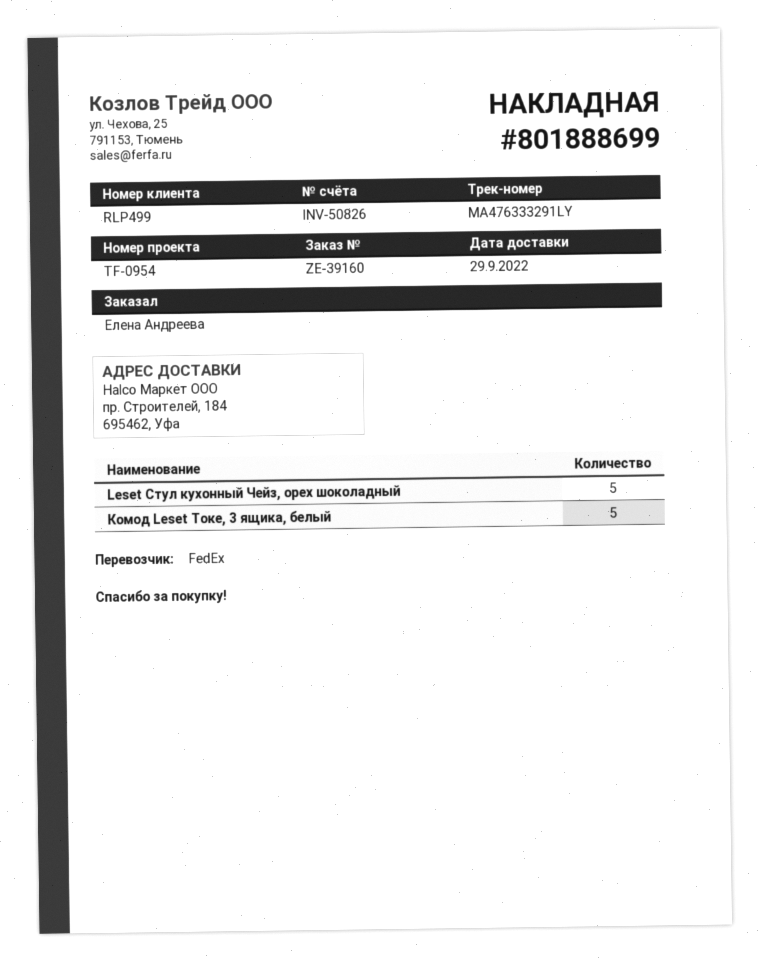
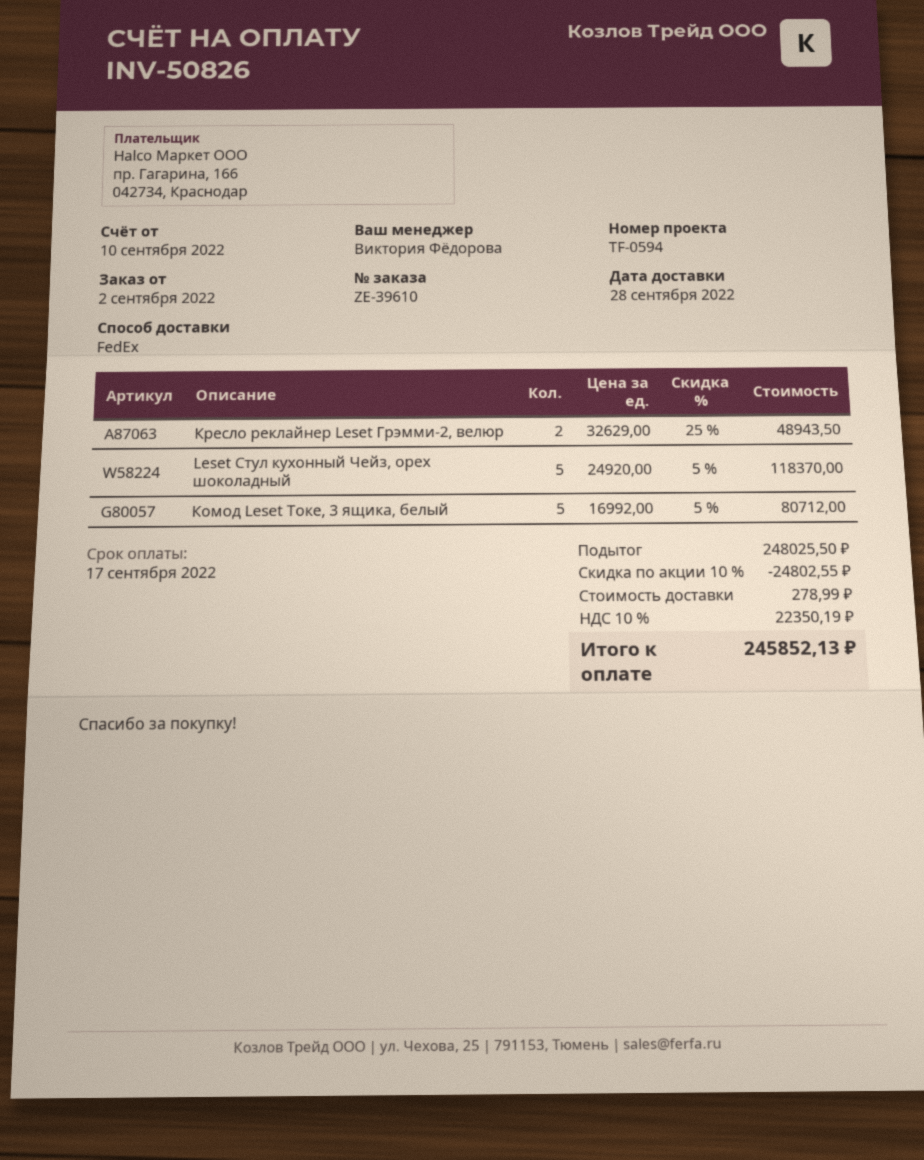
order number: ZE-39160 -> ZE-39610
delivery date: 2022-09-29 -> 2022-09-28
reference: TF-0954 -> TF-0594
Кресло реклайнер Leset Грэмми-2, велюр: none -> 2

